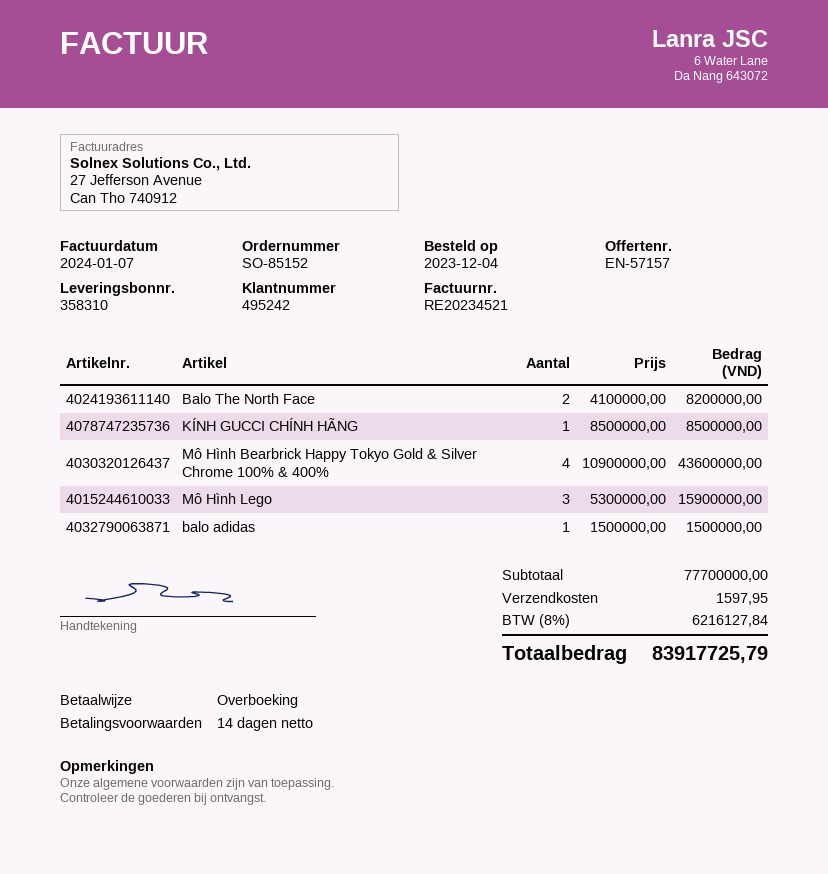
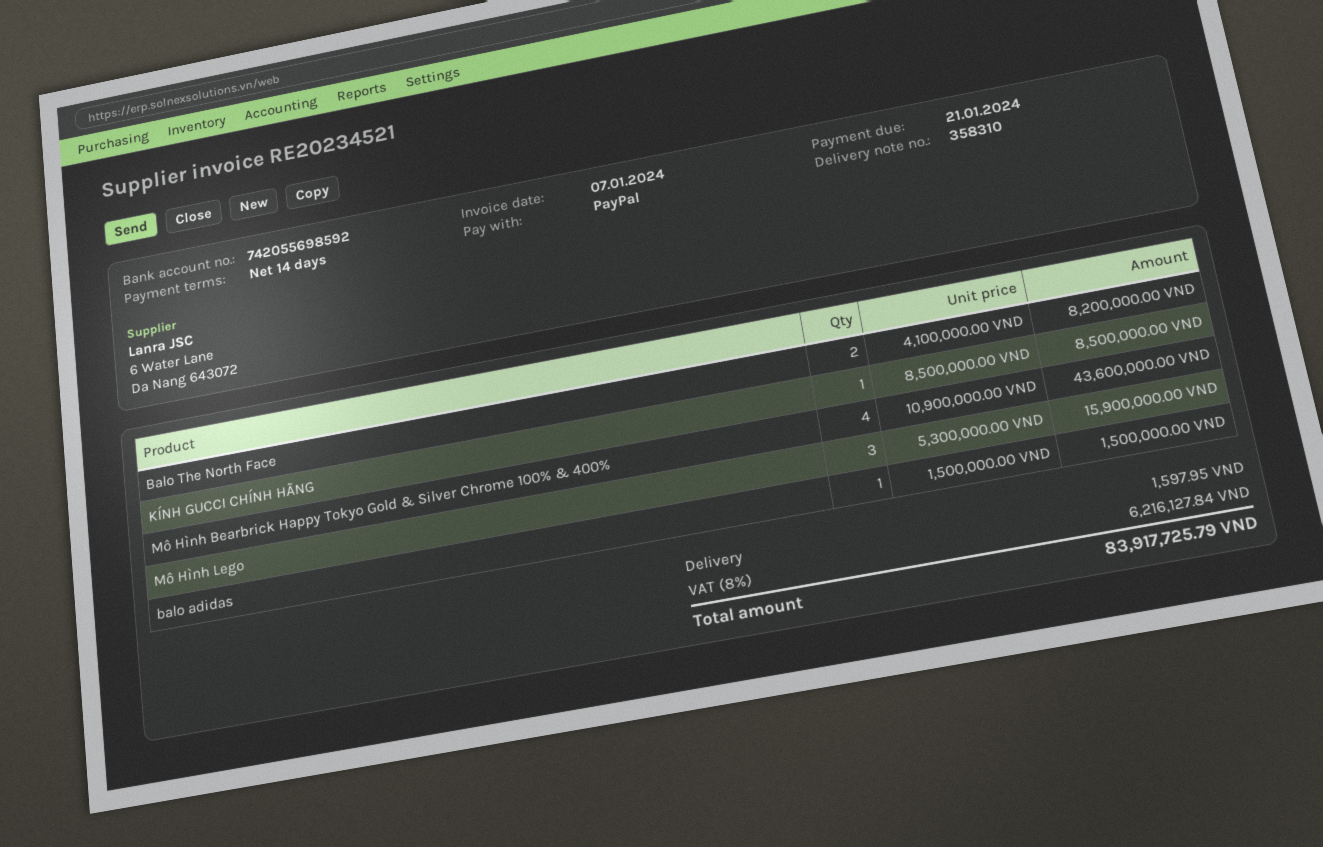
payment method: bank transfer -> PayPal

